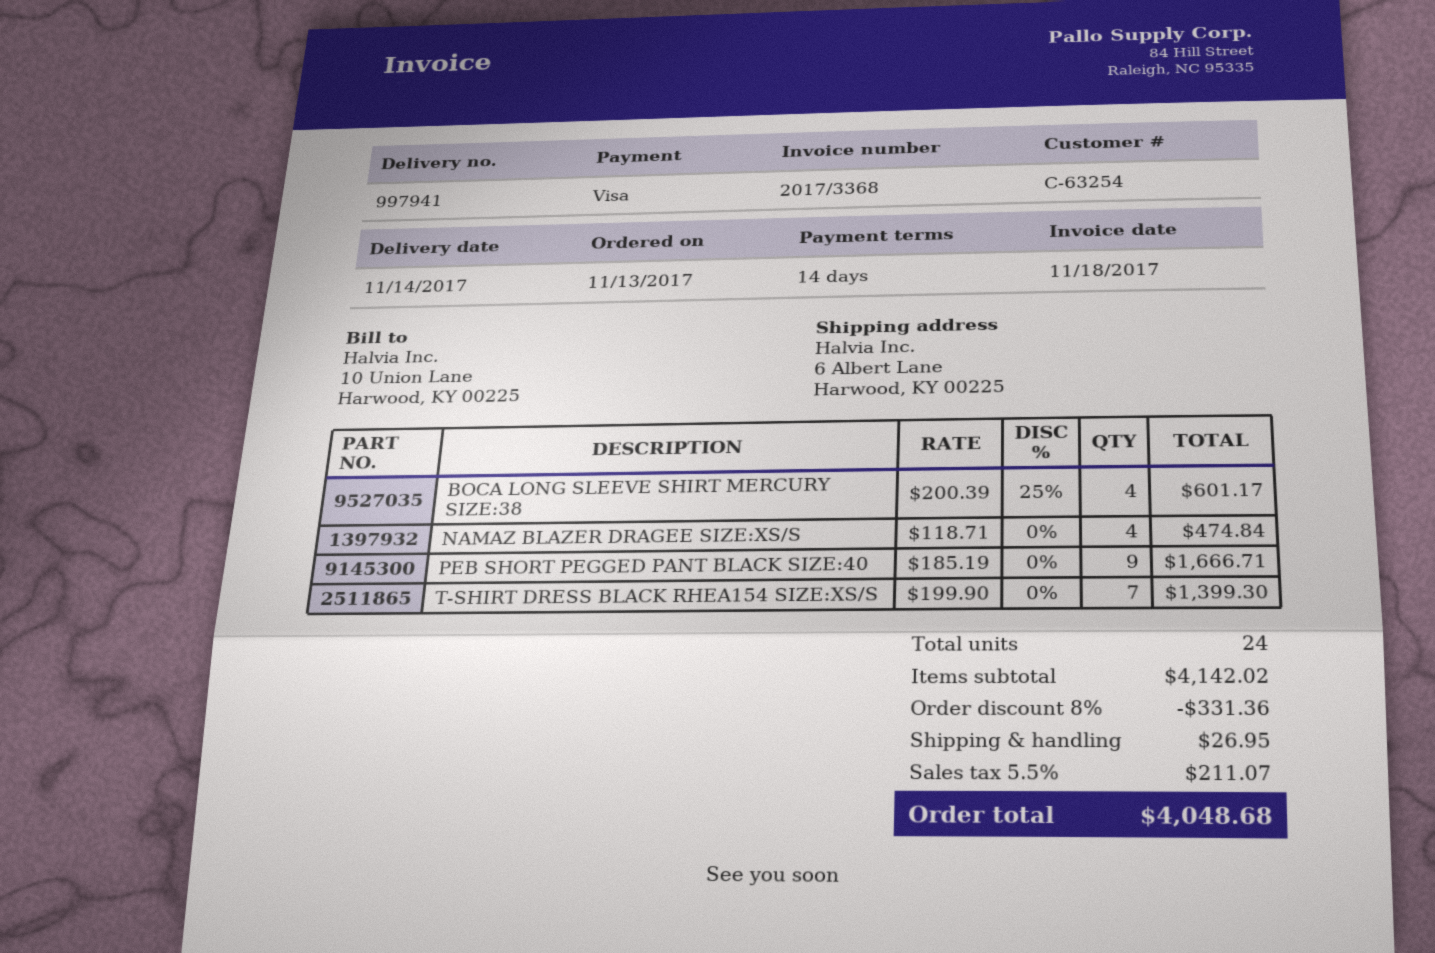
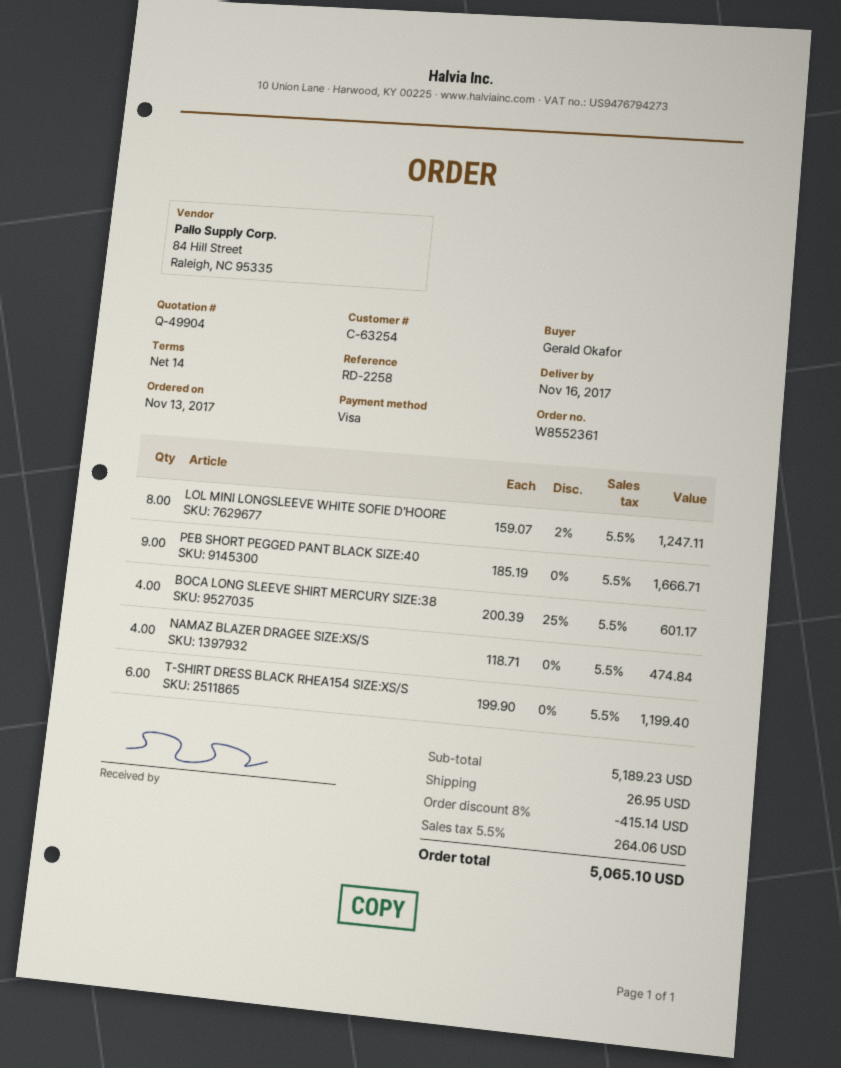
delivery date: 2017-11-14 -> 2017-11-16
T-SHIRT DRESS BLACK RHEA154 SIZE:XS/S: 7 x 199.90 = 1399.30 -> 6 x 199.90 = 1199.40
LOL MINI LONGSLEEVE WHITE SOFIE D'HOORE: none -> 8 x 159.07 - 2% = 1247.11
subtotal: 4142.02 -> 5189.23
discount: 8% = 331.36 -> 8% = 415.14
tax: 5.5% = 211.07 -> 5.5% = 264.06
total: 4048.68 -> 5065.10

